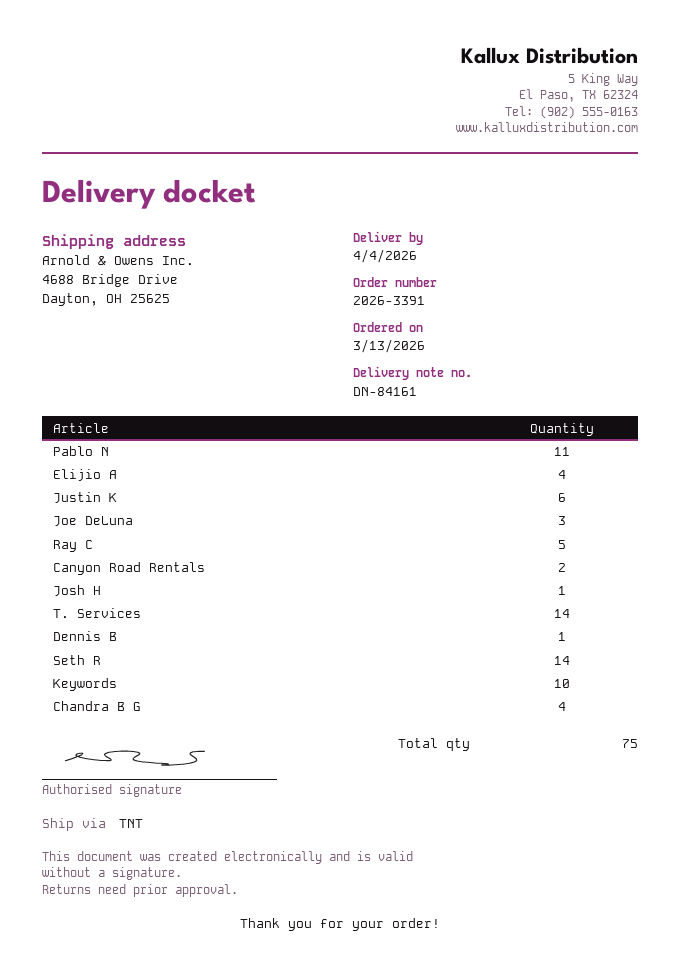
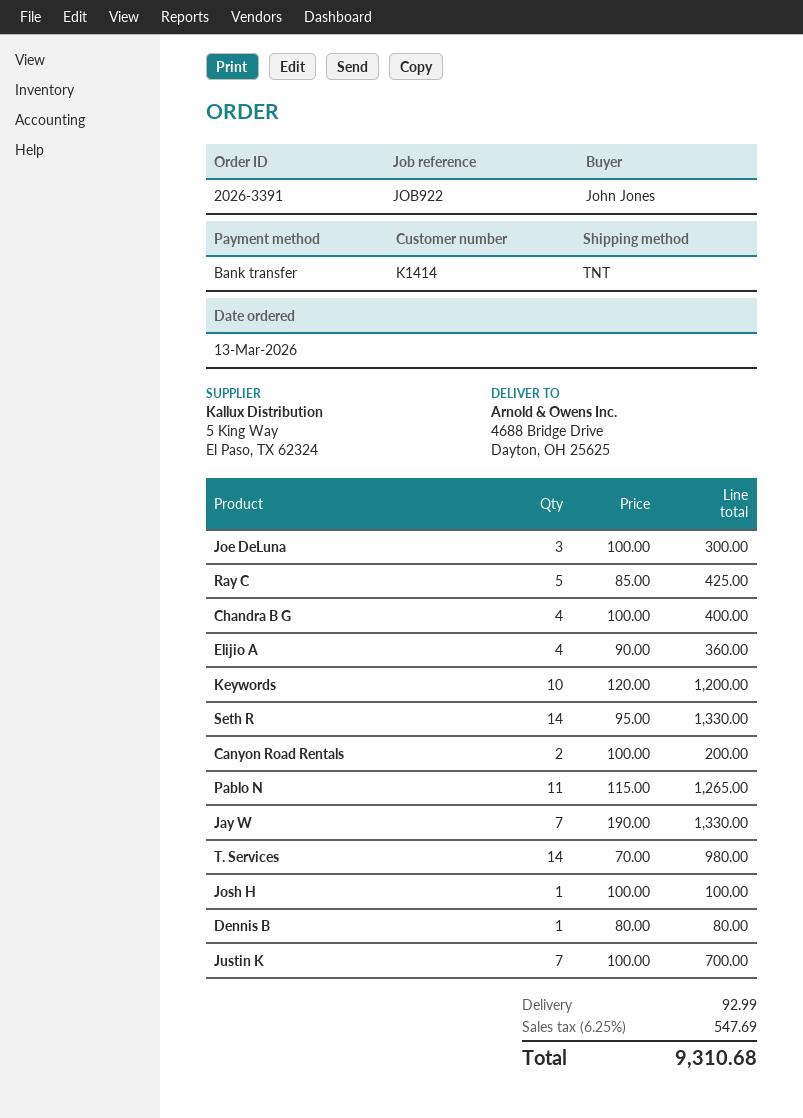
Justin K: 6 -> 7
Jay W: none -> 7

